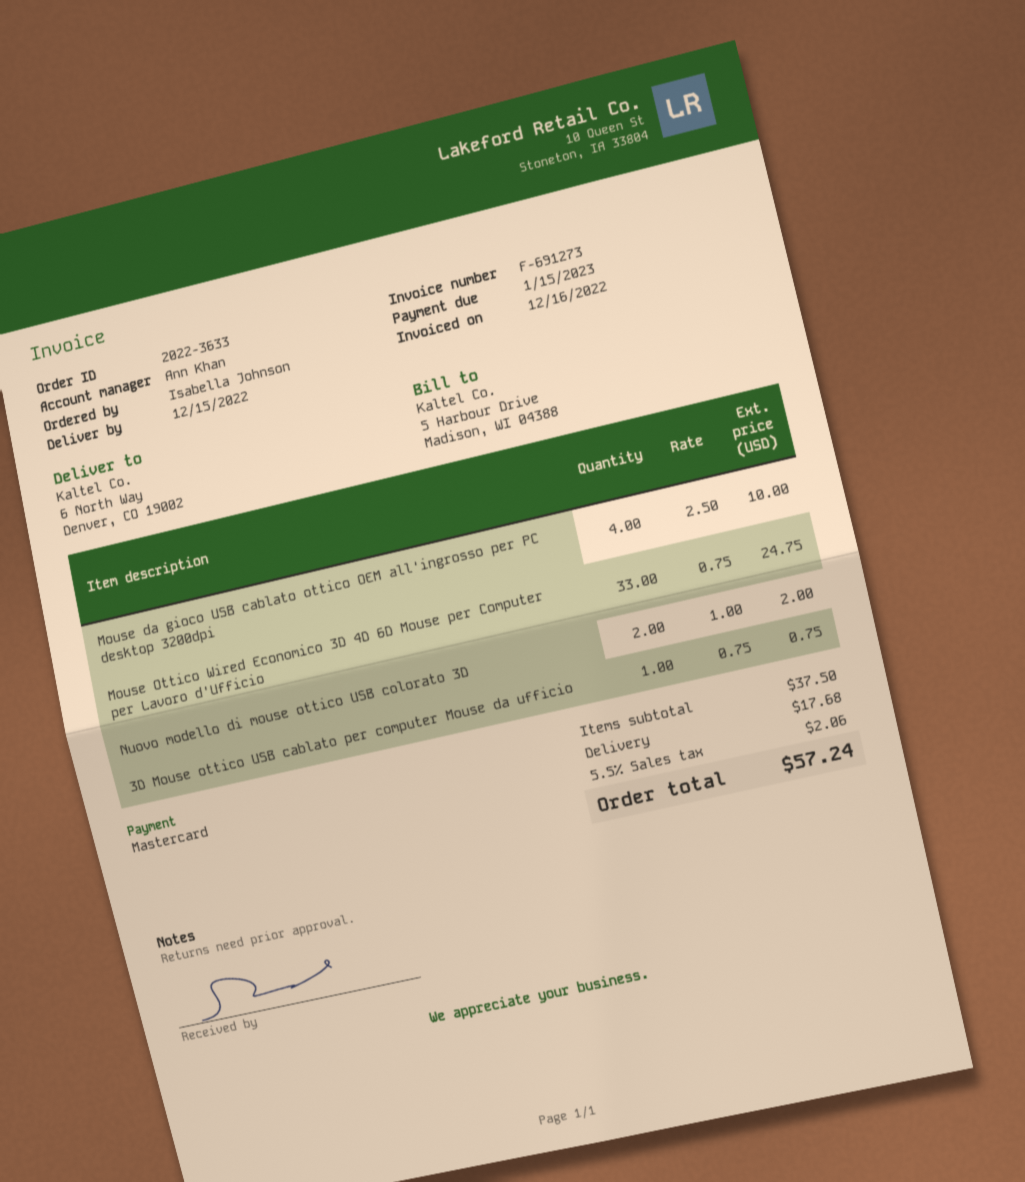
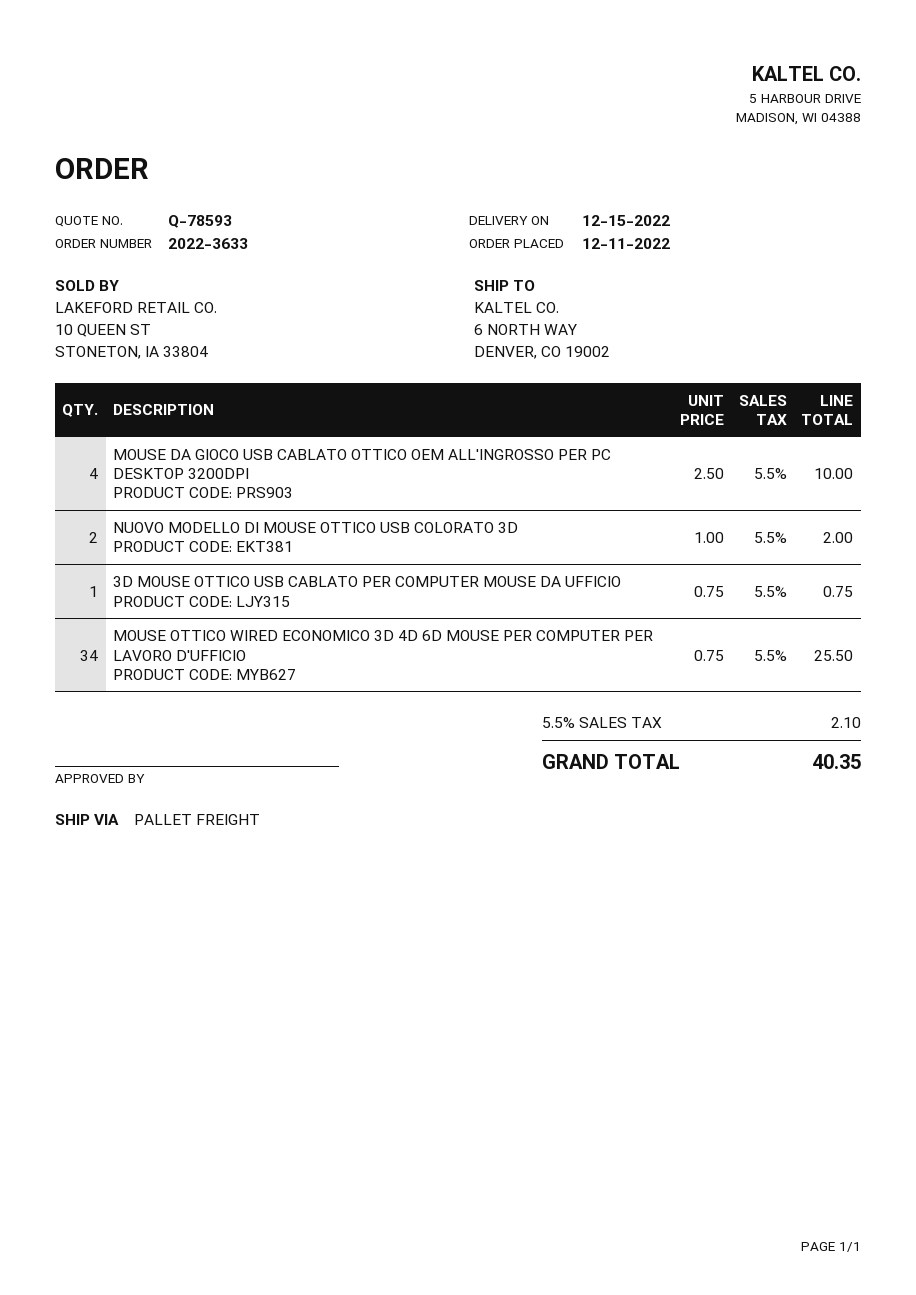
Mouse Ottico Wired Economico 3D 4D 6D Mouse per Computer per Lavoro d'Ufficio: 33 x 0.75 = 24.75 -> 34 x 0.75 = 25.50
shipping: 17.68 -> none
tax: 5.5% = 2.06 -> 5.5% = 2.10
total: 57.24 -> 40.35

